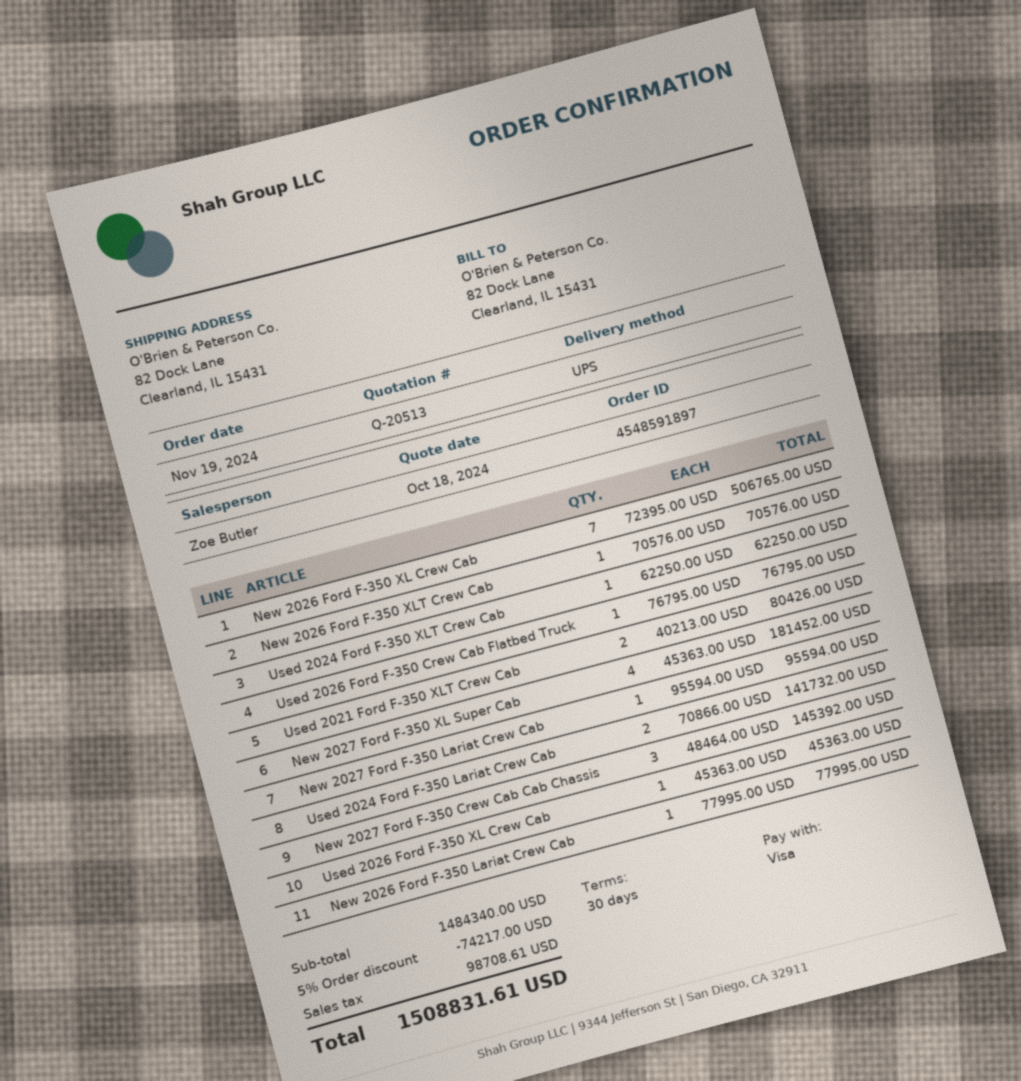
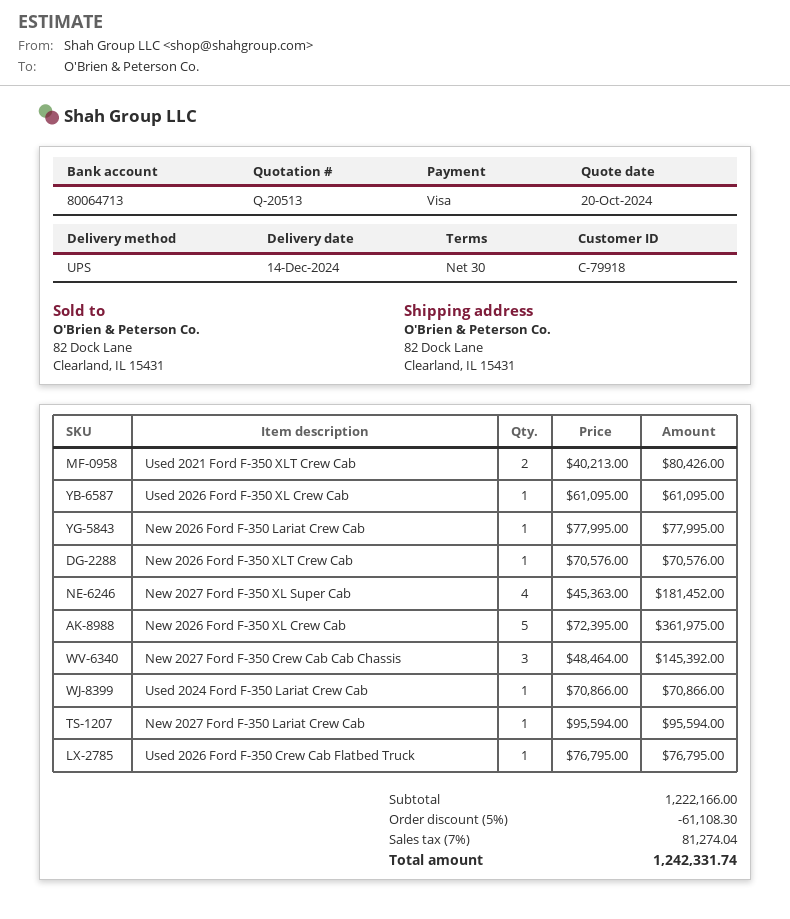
quote date: 2024-10-18 -> 2024-10-20
New 2026 Ford F-350 XL Crew Cab: 7 x 72395.00 = 506765.00 -> 5 x 72395.00 = 361975.00
Used 2024 Ford F-350 XLT Crew Cab: 1 x 62250.00 = 62250.00 -> none
Used 2024 Ford F-350 Lariat Crew Cab: 2 x 70866.00 = 141732.00 -> 1 x 70866.00 = 70866.00
Used 2026 Ford F-350 XL Crew Cab: 1 x 45363.00 = 45363.00 -> 1 x 61095.00 = 61095.00
subtotal: 1484340.00 -> 1222166.00
discount: 5% = 74217.00 -> 5% = 61108.30
tax: 98708.61 -> 81274.04
total: 1508831.61 -> 1242331.74

